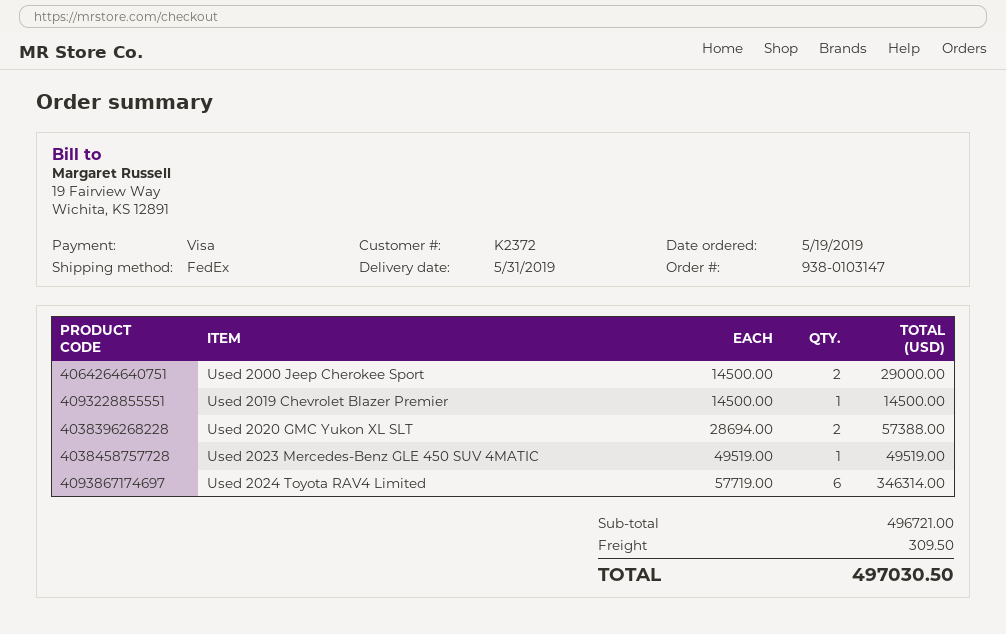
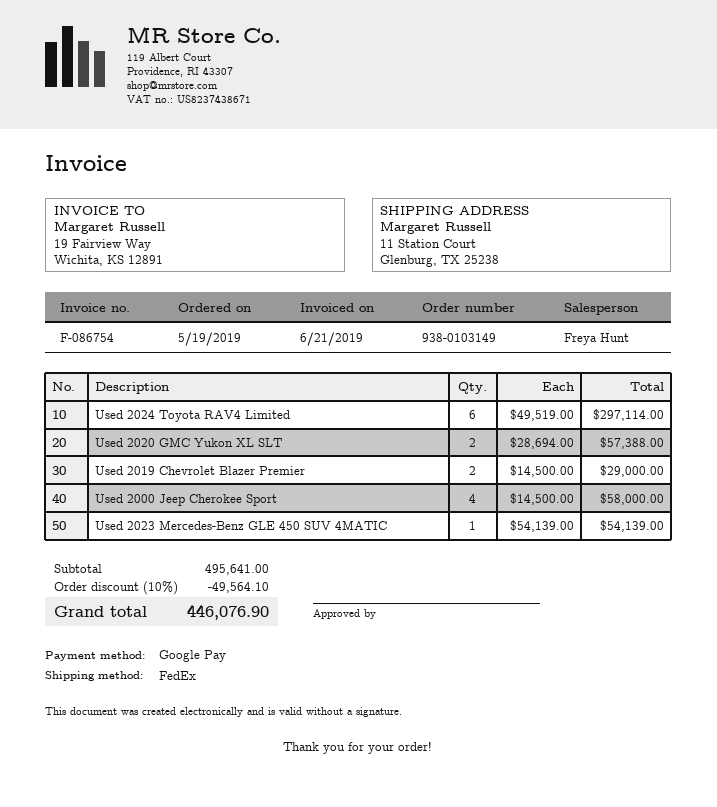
order number: 938-0103147 -> 938-0103149
payment method: Visa -> Google Pay
Used 2000 Jeep Cherokee Sport: 2 x 14500.00 = 29000.00 -> 4 x 14500.00 = 58000.00
Used 2019 Chevrolet Blazer Premier: 1 x 14500.00 = 14500.00 -> 2 x 14500.00 = 29000.00
Used 2023 Mercedes-Benz GLE 450 SUV 4MATIC: 1 x 49519.00 = 49519.00 -> 1 x 54139.00 = 54139.00
Used 2024 Toyota RAV4 Limited: 6 x 57719.00 = 346314.00 -> 6 x 49519.00 = 297114.00
subtotal: 496721.00 -> 495641.00
discount: none -> 10% = 49564.10
shipping: 309.50 -> none
total: 497030.50 -> 446076.90

